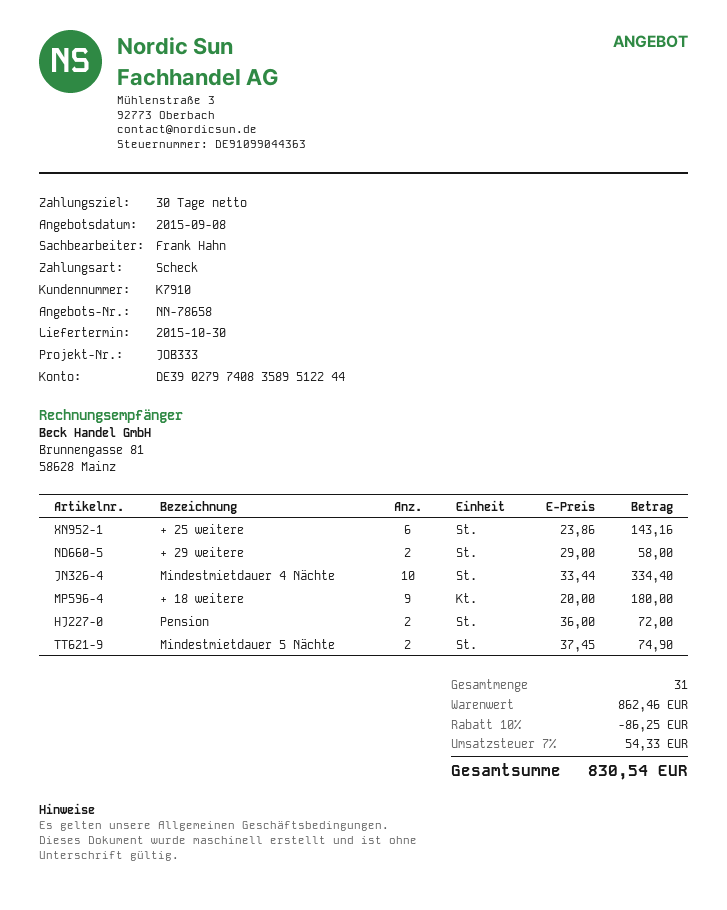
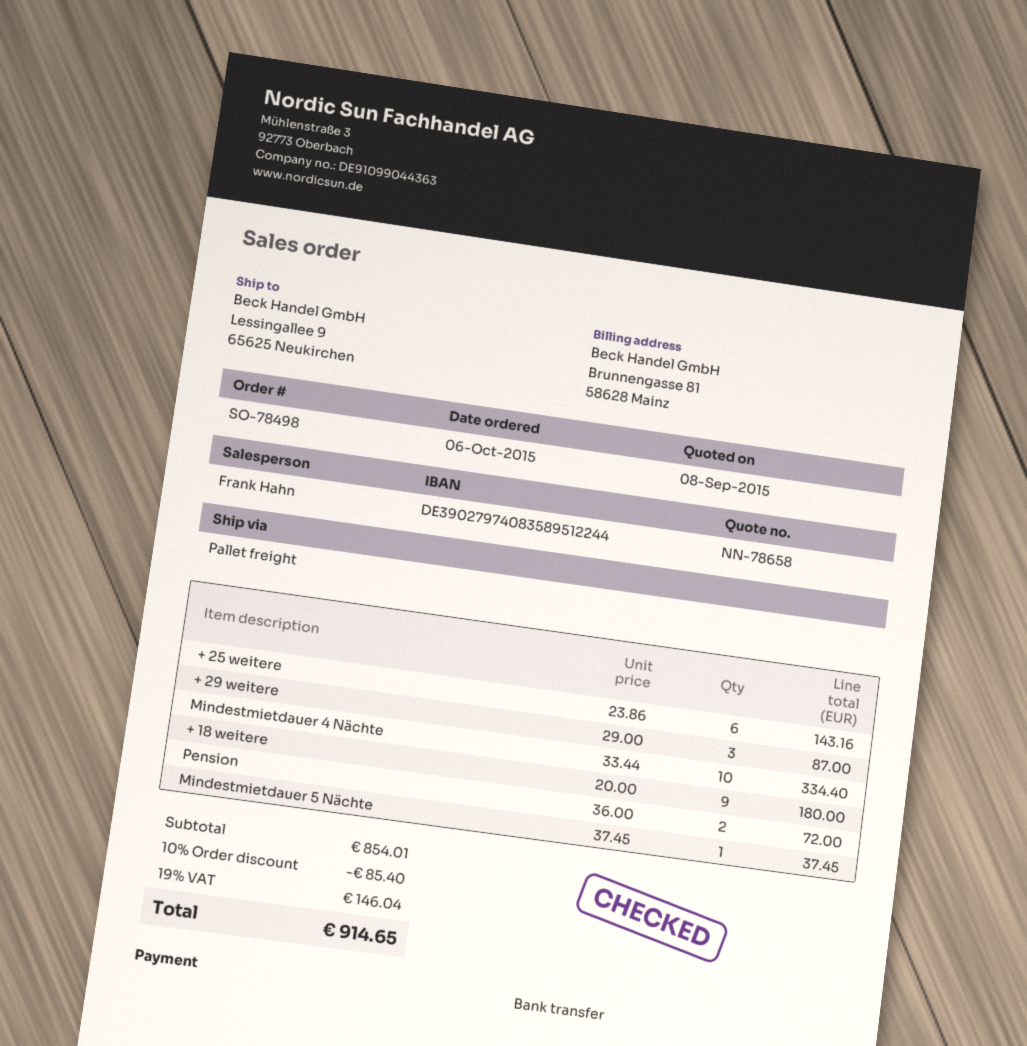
payment method: cheque -> bank transfer
+ 29 weitere: 2 x 29.00 = 58.00 -> 3 x 29.00 = 87.00
Mindestmietdauer 5 Nächte: 2 x 37.45 = 74.90 -> 1 x 37.45 = 37.45
subtotal: 862.46 -> 854.01
discount: 10% = 86.25 -> 10% = 85.40
tax: 7% = 54.33 -> 19% = 146.04
total: 830.54 -> 914.65

